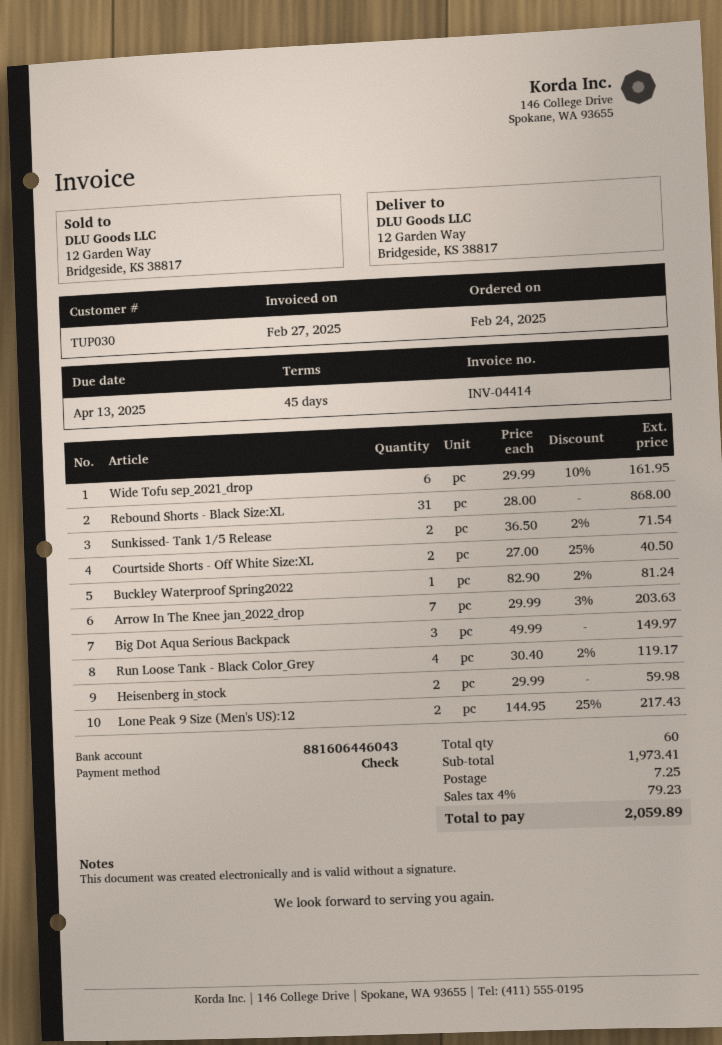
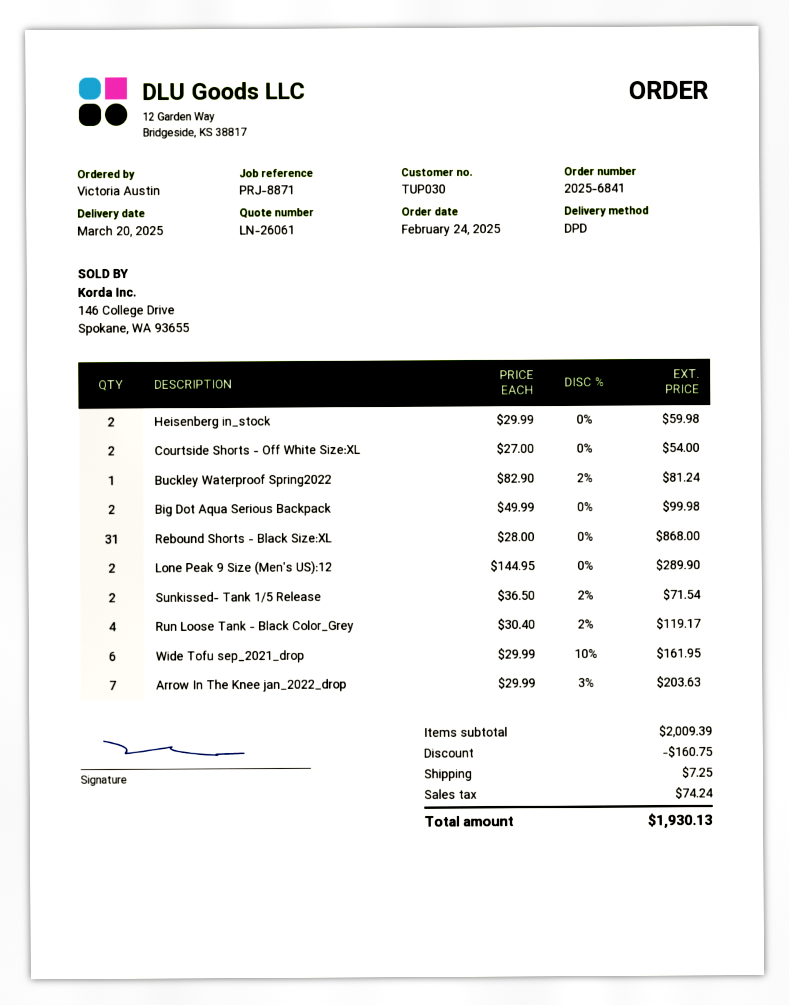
Courtside Shorts - Off White Size:XL: 2 x 27.00 - 25% = 40.50 -> 2 x 27.00 = 54.00
Big Dot Aqua Serious Backpack: 3 x 49.99 = 149.97 -> 2 x 49.99 = 99.98
Lone Peak 9 Size (Men's US):12: 2 x 144.95 - 25% = 217.43 -> 2 x 144.95 = 289.90
subtotal: 1973.41 -> 2009.39
discount: none -> 160.75
tax: 79.23 -> 74.24
total: 2059.89 -> 1930.13

